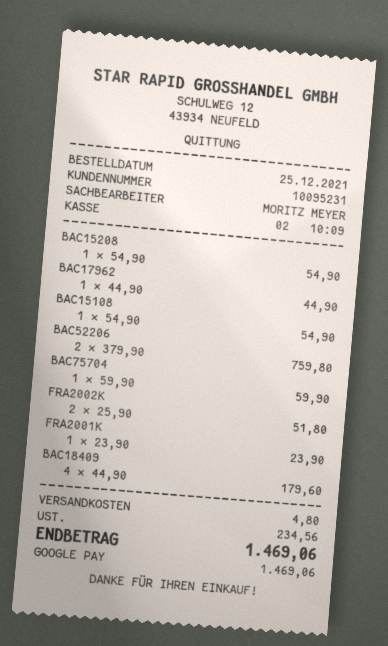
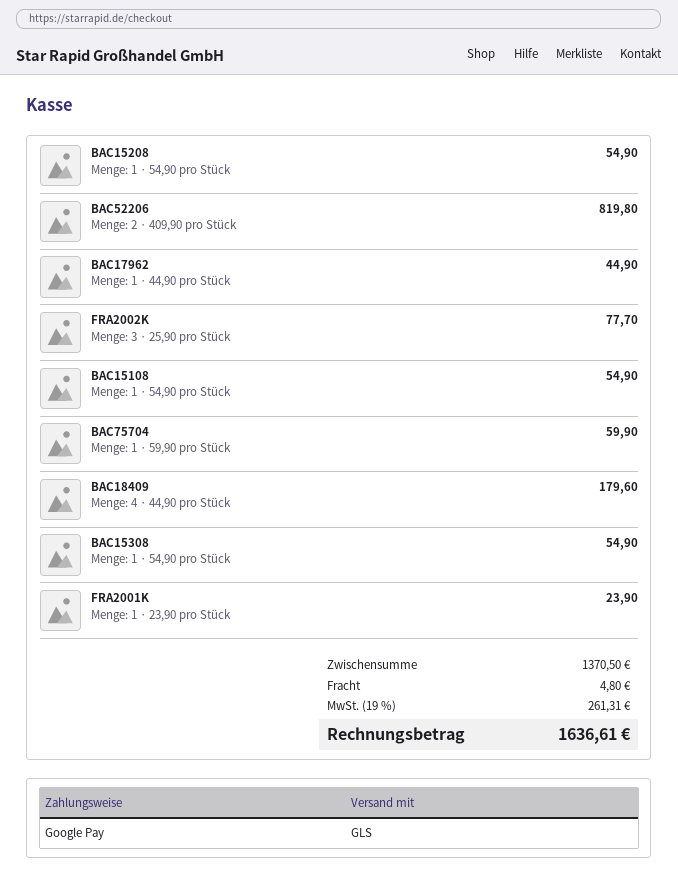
BAC52206: 2 x 379.90 = 759.80 -> 2 x 409.90 = 819.80
FRA2002K: 2 x 25.90 = 51.80 -> 3 x 25.90 = 77.70
BAC15308: none -> 1 x 54.90 = 54.90
tax: 234.56 -> 261.31
total: 1469.06 -> 1636.61

